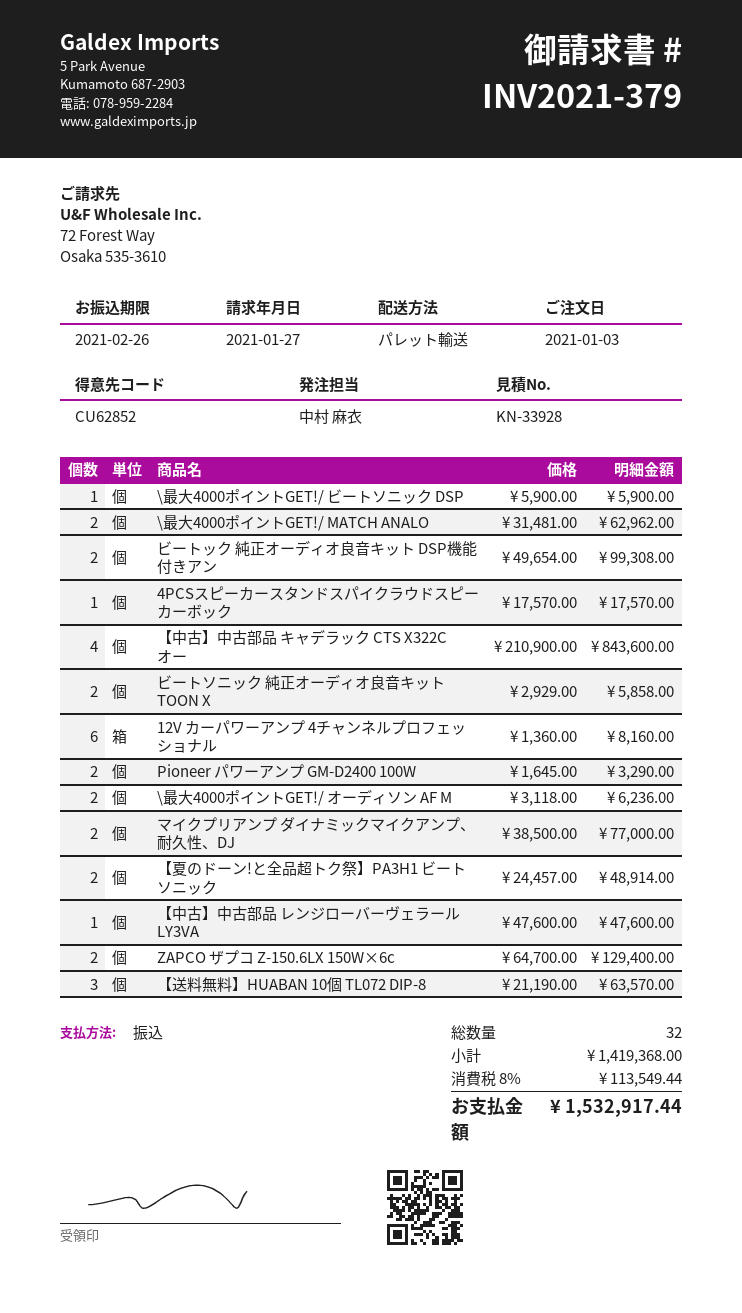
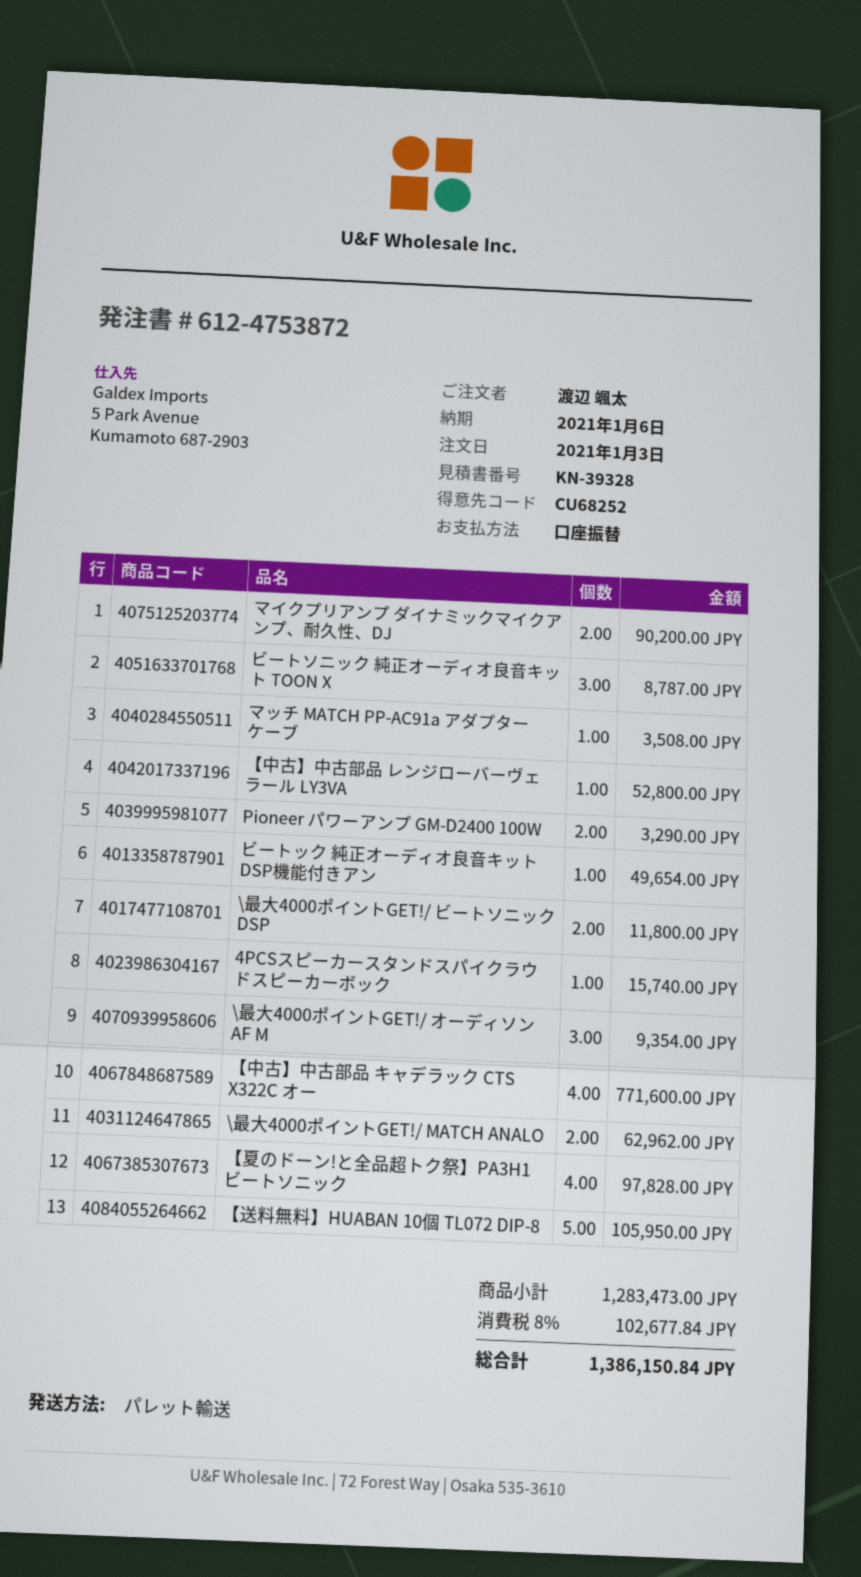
quote number: KN-33928 -> KN-39328
customer number: CU62852 -> CU68252
ordered by: 中村 麻衣 -> 渡辺 颯太
payment method: bank transfer -> direct debit
\最大4000ポイントGET!/ ビートソニック DSP: 1 for 5900.00 -> 2 for 11800.00
ビートック 純正オーディオ良音キット DSP機能付きアン: 2 for 99308.00 -> 1 for 49654.00
4PCSスピーカースタンドスパイクラウドスピーカーボック: 1 for 17570.00 -> 1 for 15740.00
【中古】中古部品 キャデラック CTS X322C オー: 4 for 843600.00 -> 4 for 771600.00
ビートソニック 純正オーディオ良音キット TOON X: 2 for 5858.00 -> 3 for 8787.00
12V カーパワーアンプ 4チャンネルプロフェッショナル: 6 for 8160.00 -> none
\最大4000ポイントGET!/ オーディソン AF M: 2 for 6236.00 -> 3 for 9354.00
マイクプリアンプ ダイナミックマイクアンプ、耐久性、DJ: 2 for 77000.00 -> 2 for 90200.00
【夏のドーン!と全品超トク祭】PA3H1 ビートソニック: 2 for 48914.00 -> 4 for 97828.00
【中古】中古部品 レンジローバーヴェラール LY3VA: 1 for 47600.00 -> 1 for 52800.00
ZAPCO ザプコ Z-150.6LX 150W×6c: 2 for 129400.00 -> none
【送料無料】HUABAN 10個 TL072 DIP-8: 3 for 63570.00 -> 5 for 105950.00
マッチ MATCH PP-AC91a アダプターケーブ: none -> 1 for 3508.00
subtotal: 1419368.00 -> 1283473.00
tax: 8% = 113549.44 -> 8% = 102677.84
total: 1532917.44 -> 1386150.84

